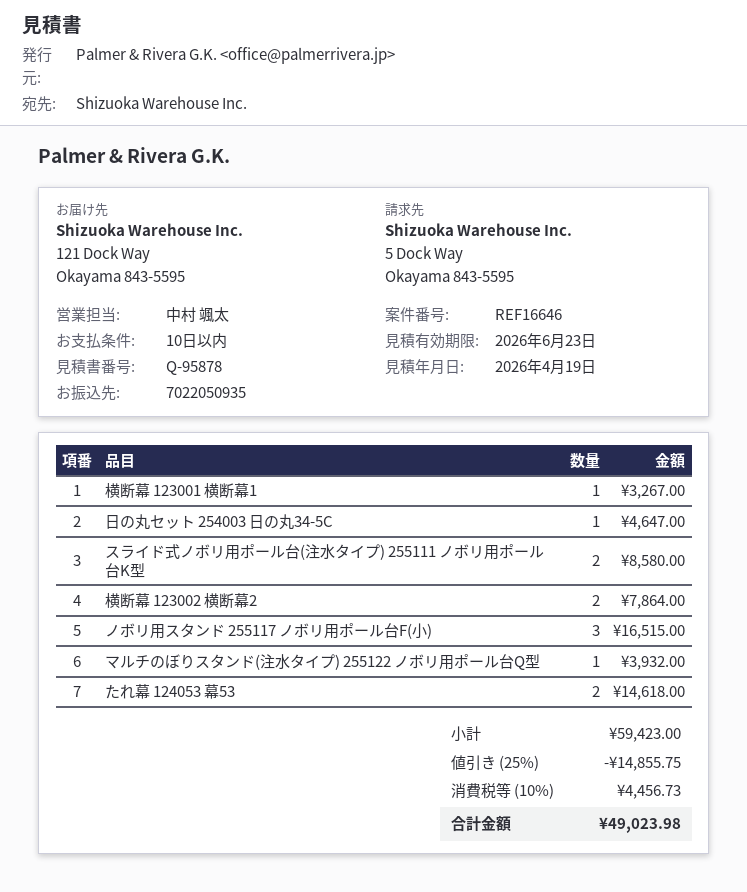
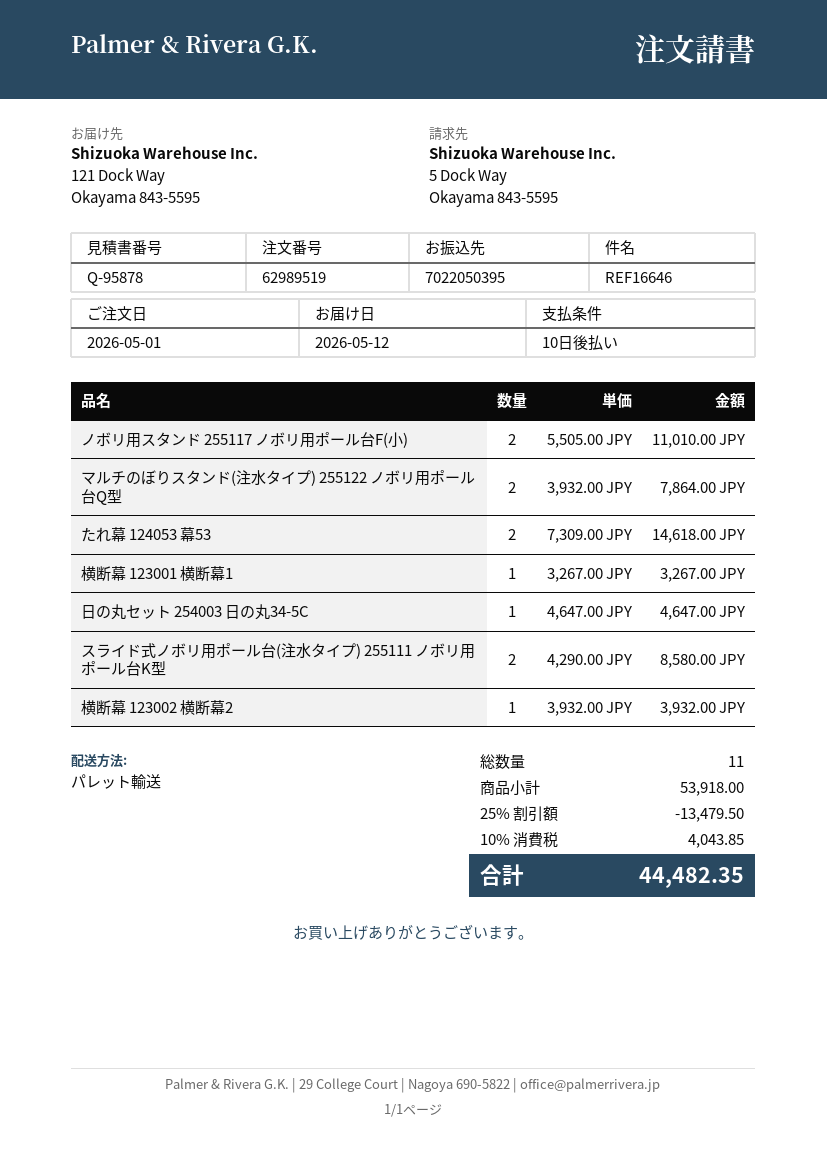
bank account: 7022050935 -> 7022050395
横断幕 123002 横断幕2: 2 for 7864.00 -> 1 for 3932.00
ノボリ用スタンド 255117 ノボリ用ポール台F(小): 3 for 16515.00 -> 2 for 11010.00
マルチのぼりスタンド(注水タイプ) 255122 ノボリ用ポール台Q型: 1 for 3932.00 -> 2 for 7864.00
subtotal: 59423.00 -> 53918.00
discount: 25% = 14855.75 -> 25% = 13479.50
tax: 10% = 4456.73 -> 10% = 4043.85
total: 49023.98 -> 44482.35

